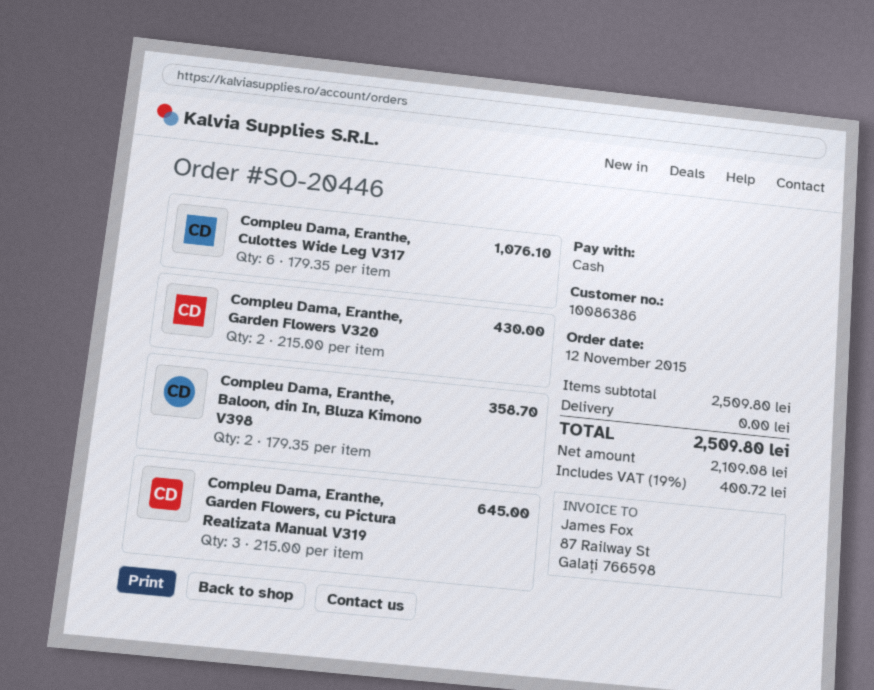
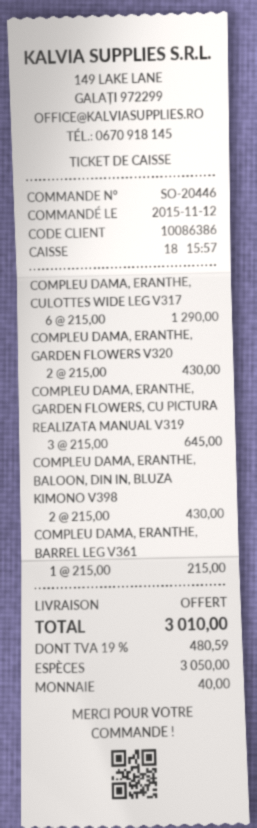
Compleu Dama, Eranthe, Culottes Wide Leg V317: 6 x 179.35 = 1076.10 -> 6 x 215.00 = 1290.00
Compleu Dama, Eranthe, Baloon, din In, Bluza Kimono V398: 2 x 179.35 = 358.70 -> 2 x 215.00 = 430.00
COMPLEU DAMA, ERANTHE, BARREL LEG V361: none -> 1 x 215.00 = 215.00
tax: 19% = 400.72 -> 19% = 480.59
total: 2509.80 -> 3010.00

